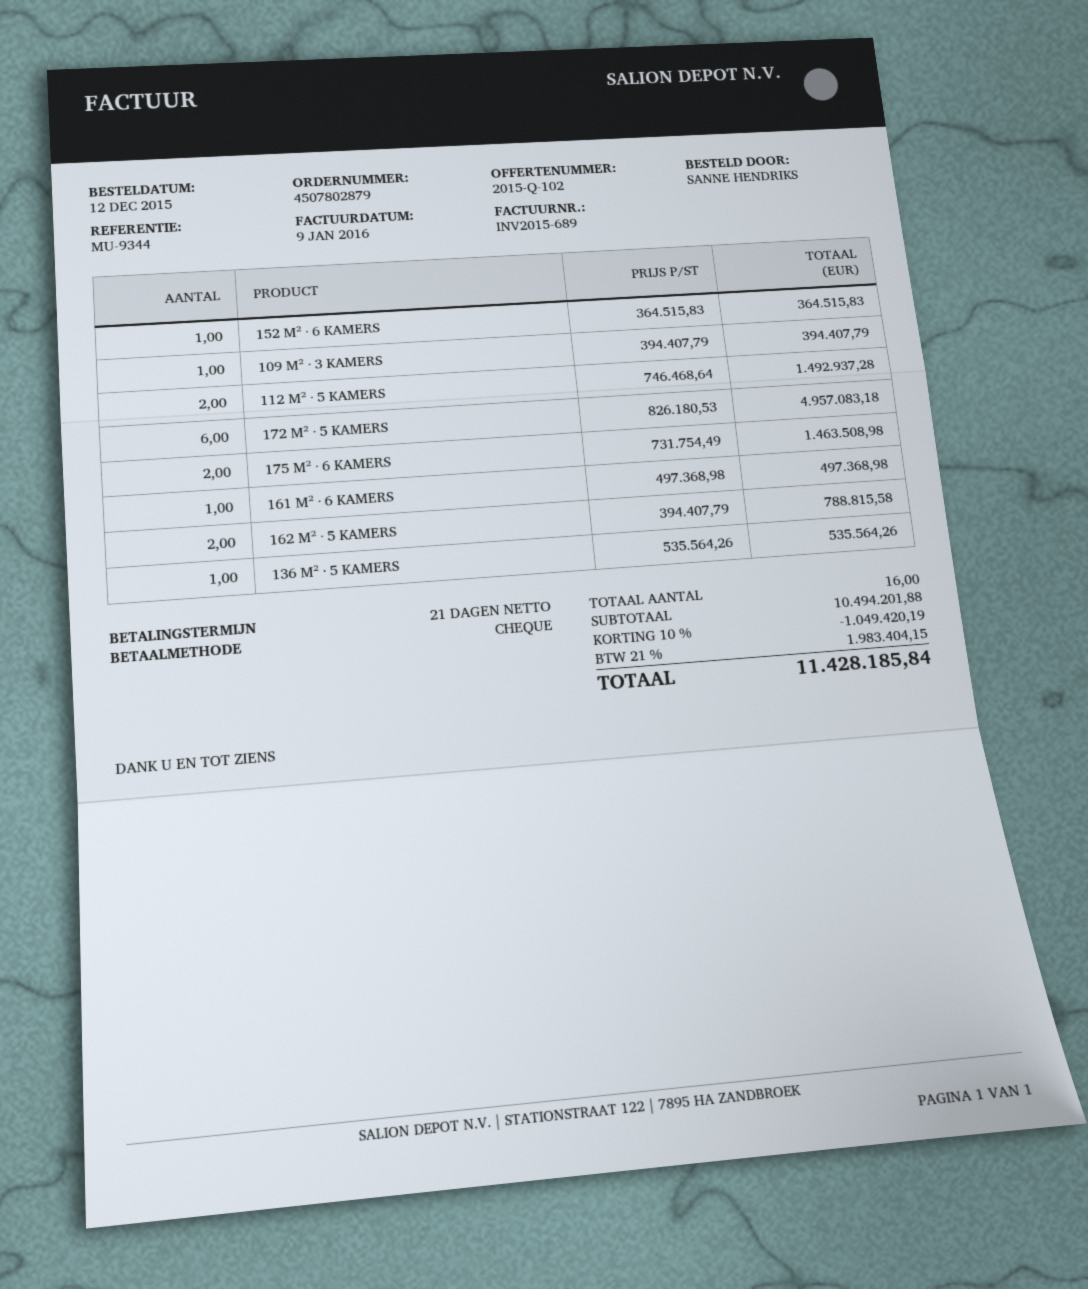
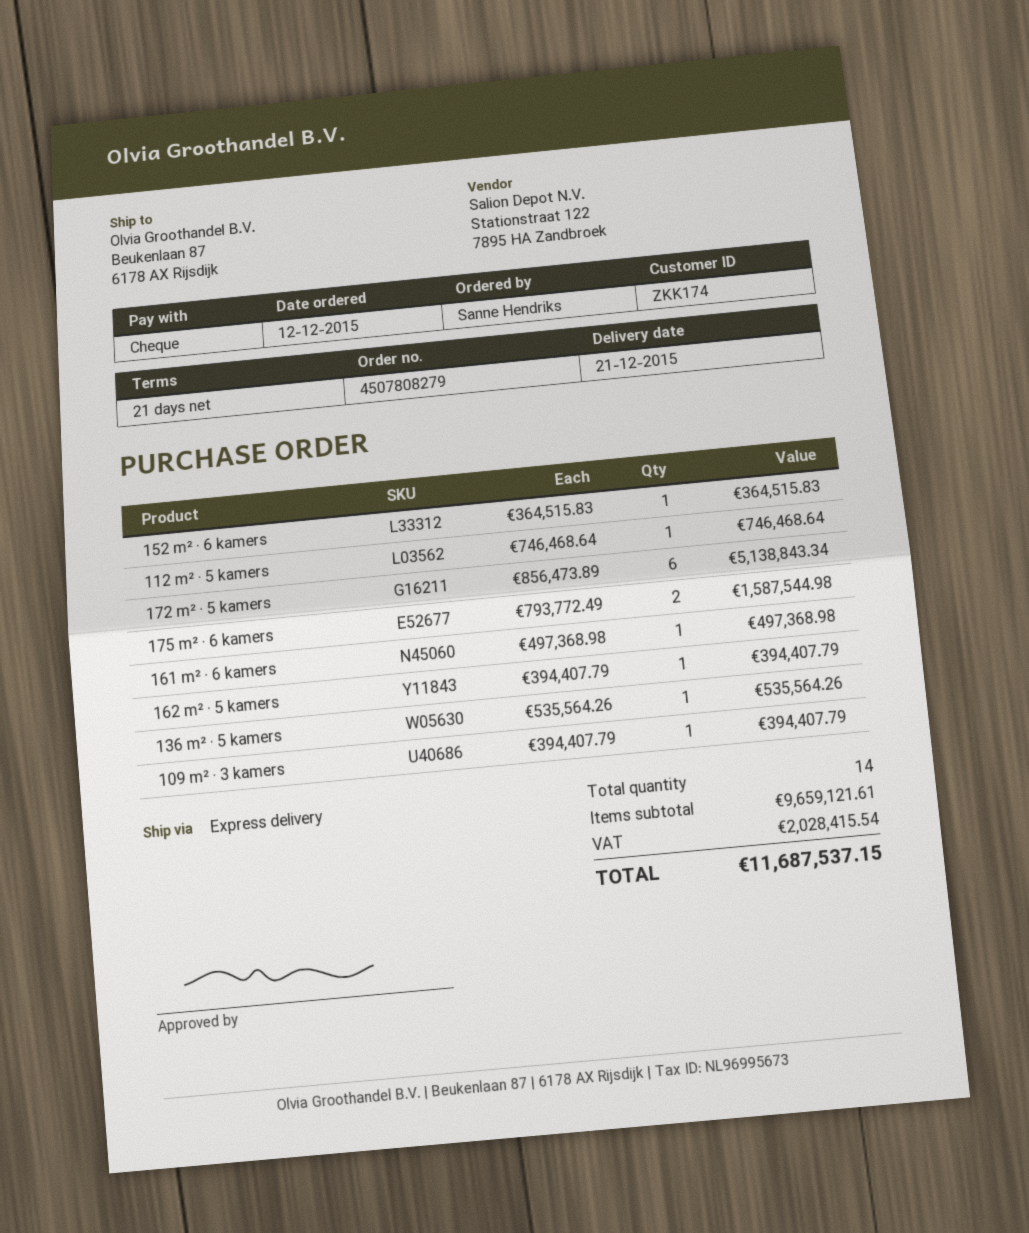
order number: 4507802879 -> 4507808279
112 M² · 5 KAMERS: 2 x 746468.64 = 1492937.28 -> 1 x 746468.64 = 746468.64
172 M² · 5 KAMERS: 6 x 826180.53 = 4957083.18 -> 6 x 856473.89 = 5138843.34
175 M² · 6 KAMERS: 2 x 731754.49 = 1463508.98 -> 2 x 793772.49 = 1587544.98
162 M² · 5 KAMERS: 2 x 394407.79 = 788815.58 -> 1 x 394407.79 = 394407.79
total quantity: 16 -> 14
subtotal: 10494201.88 -> 9659121.61
discount: 10% = 1049420.19 -> none
tax: 1983404.15 -> 2028415.54
total: 11428185.84 -> 11687537.15

